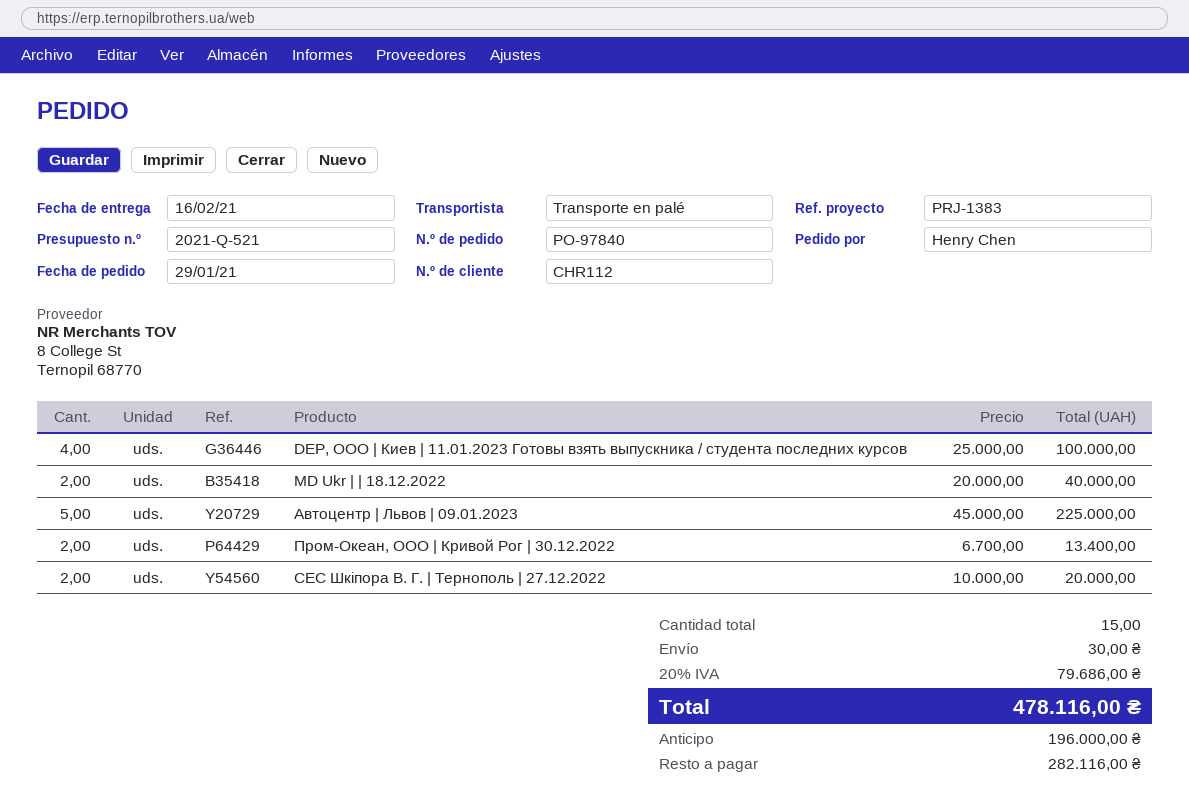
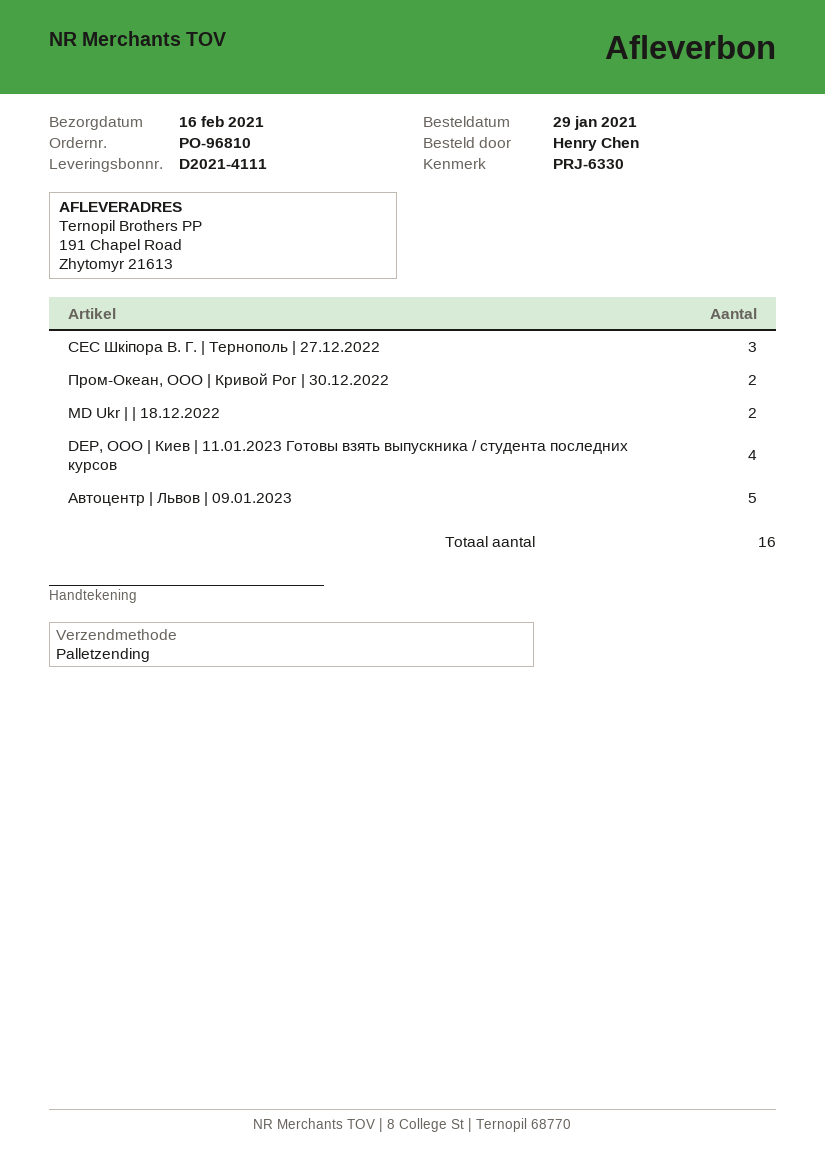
order number: PO-97840 -> PO-96810
reference: PRJ-1383 -> PRJ-6330
СЕС Шкіпора В. Г. | Тернополь | 27.12.2022: 2 -> 3
total quantity: 15 -> 16

